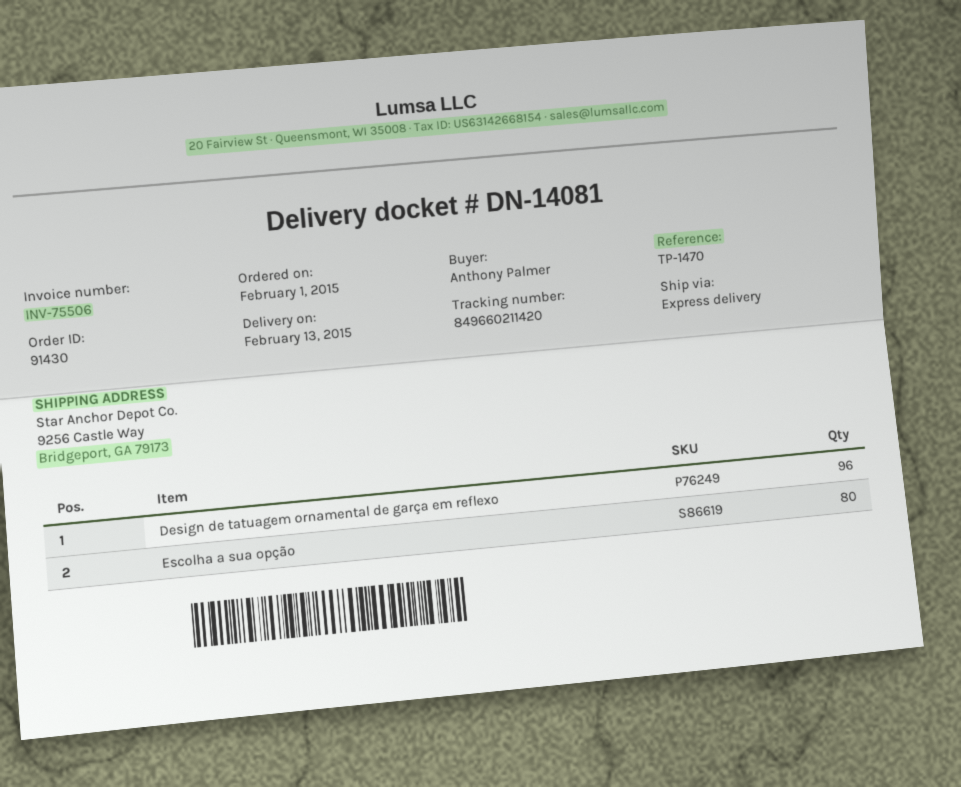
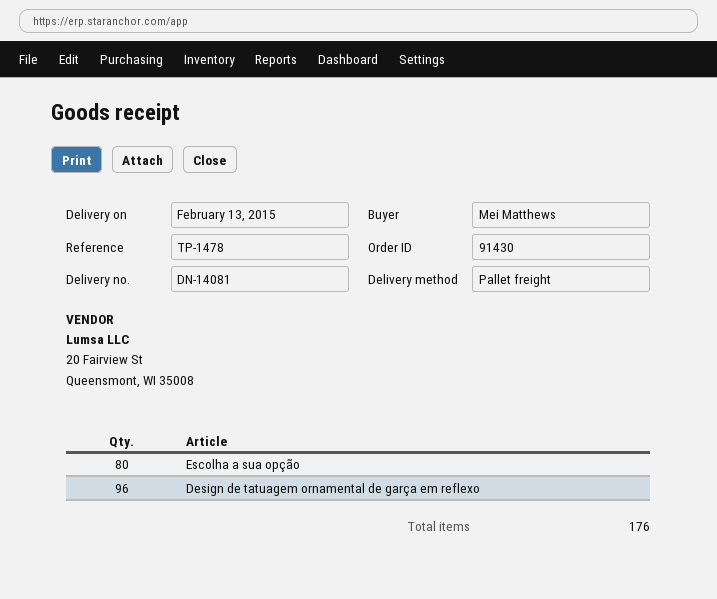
reference: TP-1470 -> TP-1478
ordered by: Anthony Palmer -> Mei Matthews
shipping method: express -> pallet freight

